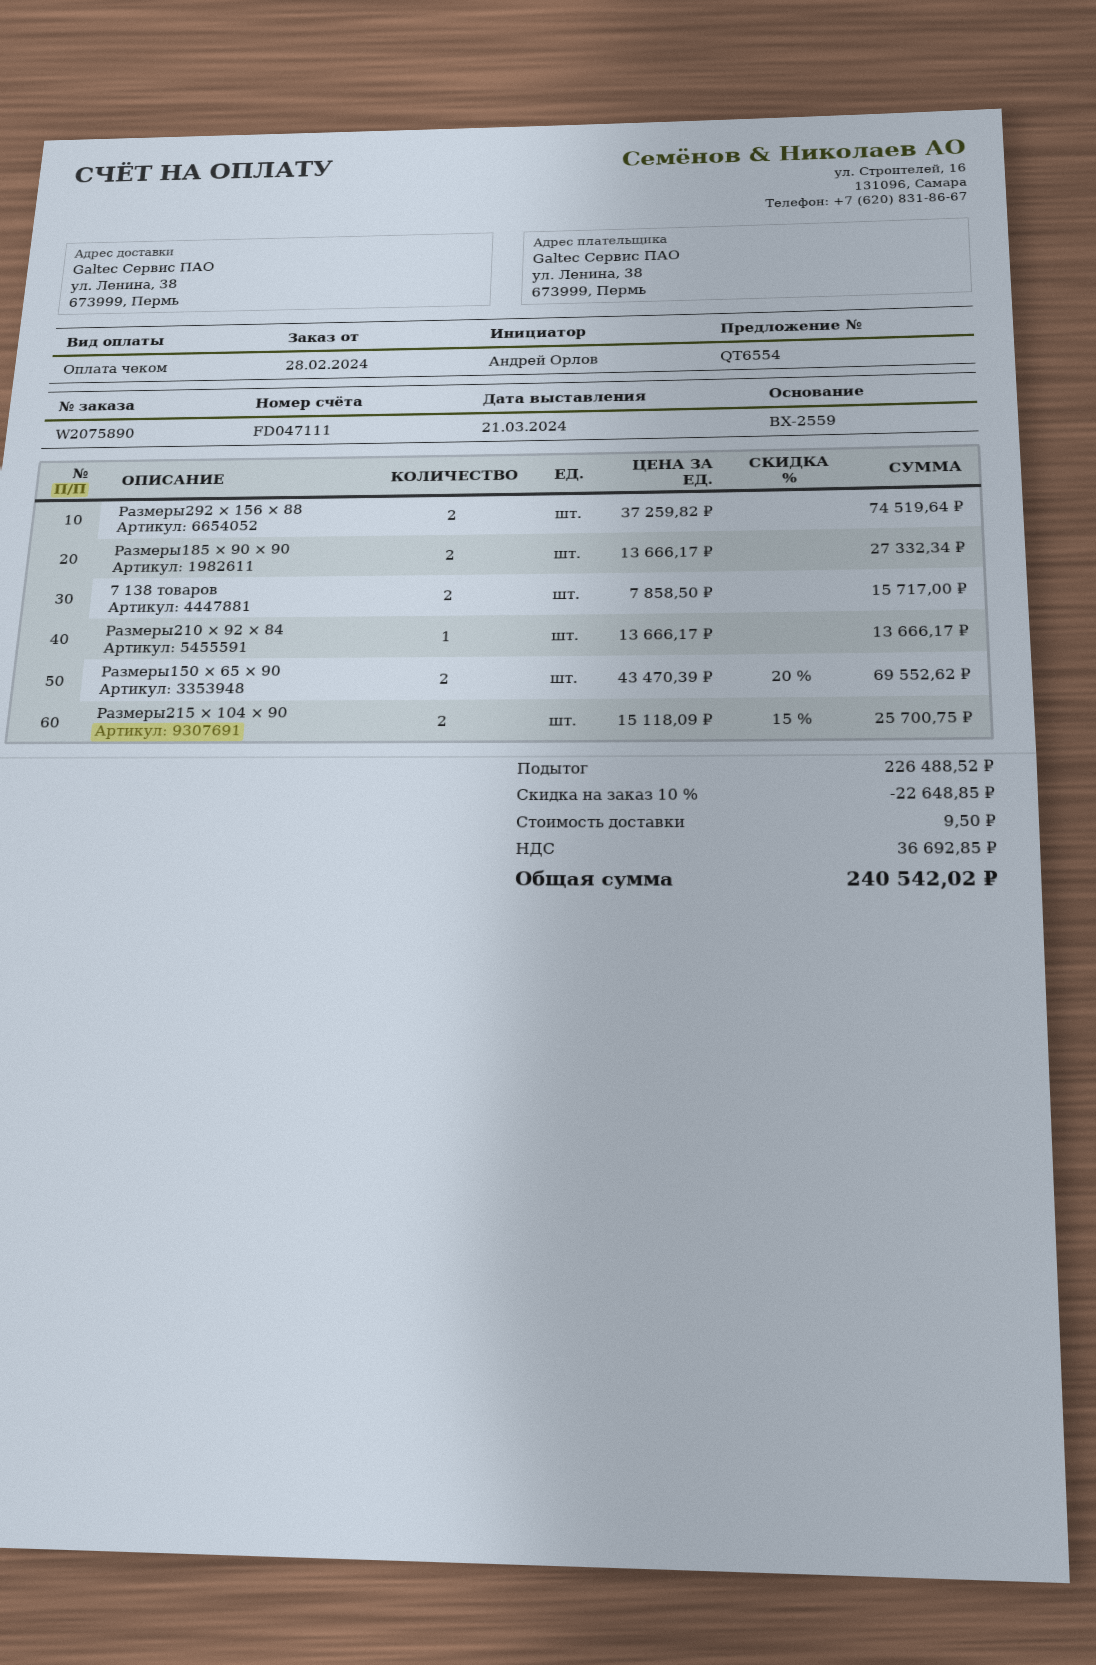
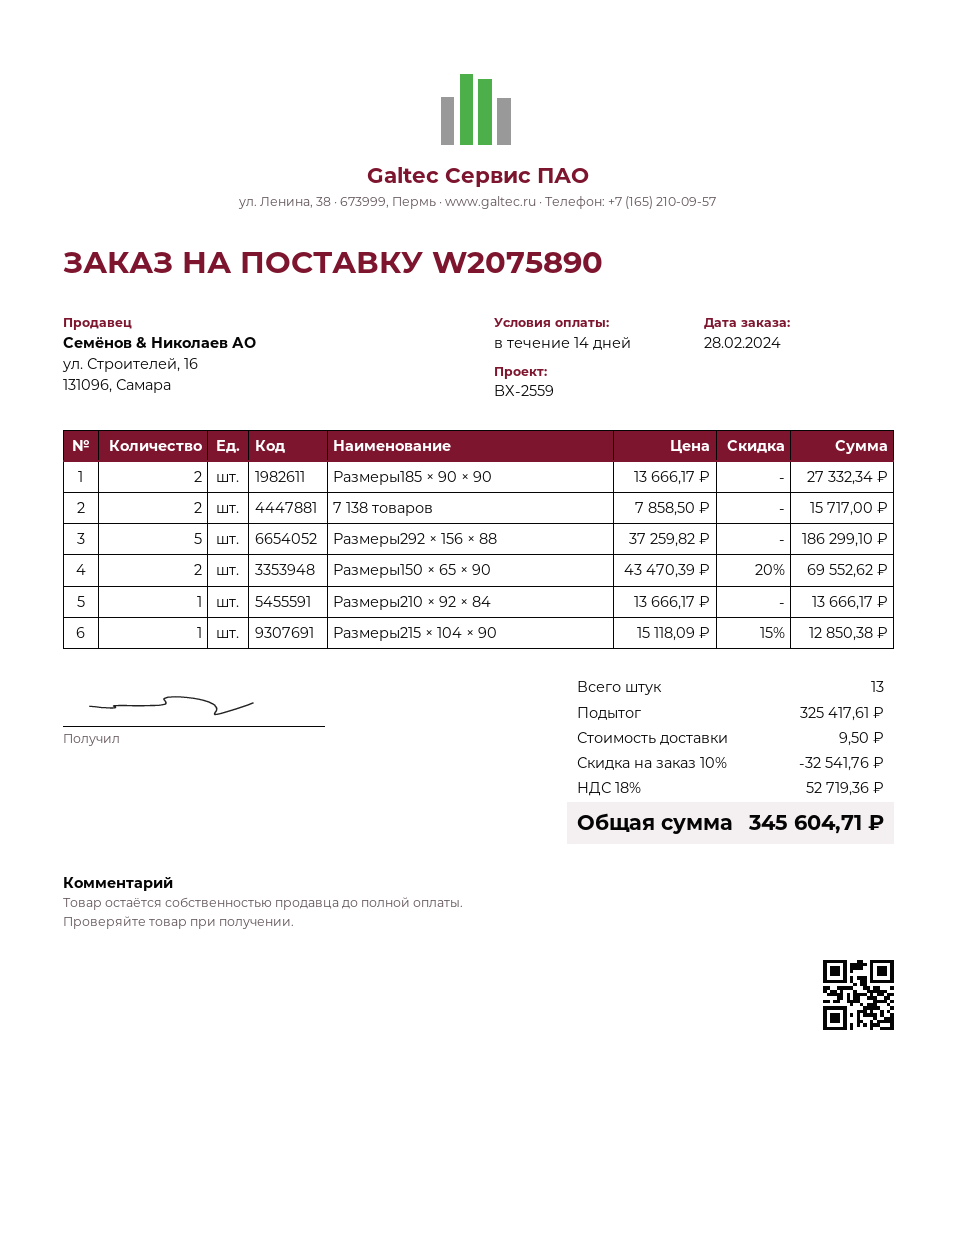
Размеры292 × 156 × 88: 2 x 37259.82 = 74519.64 -> 5 x 37259.82 = 186299.10
Размеры215 × 104 × 90: 2 x 15118.09 - 15% = 25700.75 -> 1 x 15118.09 - 15% = 12850.38
subtotal: 226488.52 -> 325417.61
discount: 10% = 22648.85 -> 10% = 32541.76
tax: 36692.85 -> 52719.36
total: 240542.02 -> 345604.71

